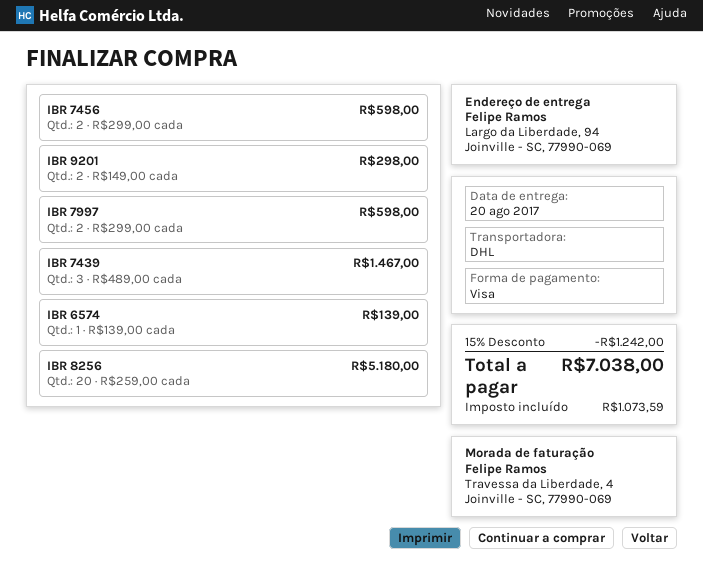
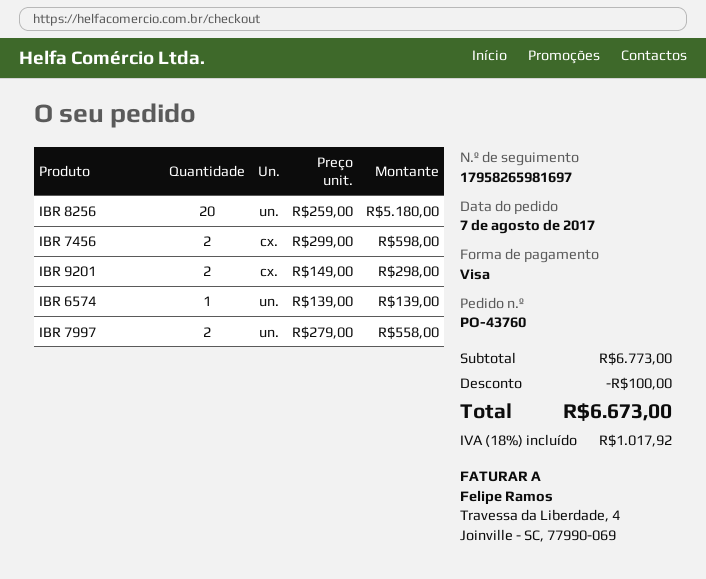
IBR 7997: 2 x 299.00 = 598.00 -> 2 x 279.00 = 558.00
IBR 7439: 3 x 489.00 = 1467.00 -> none
discount: 1242.00 -> 100.00
tax: 1073.59 -> 1017.92
total: 7038.00 -> 6673.00

